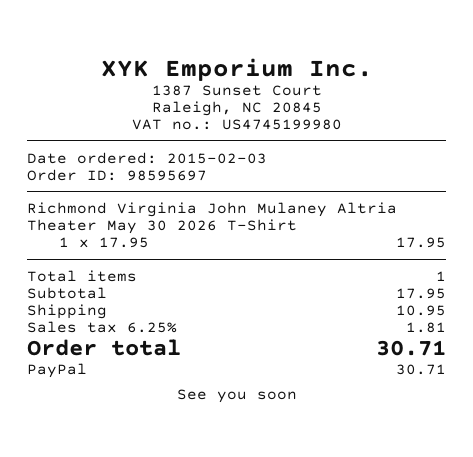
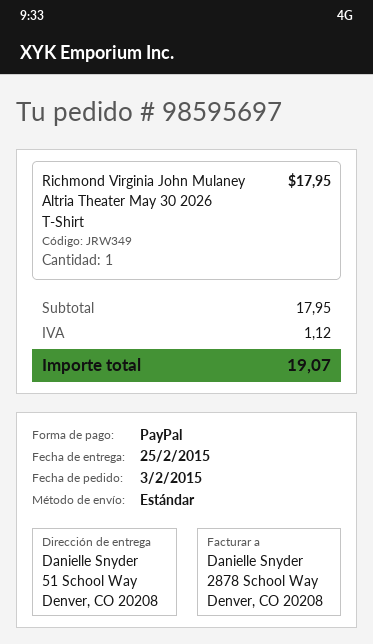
shipping: 10.95 -> none
tax: 1.81 -> 1.12
total: 30.71 -> 19.07

